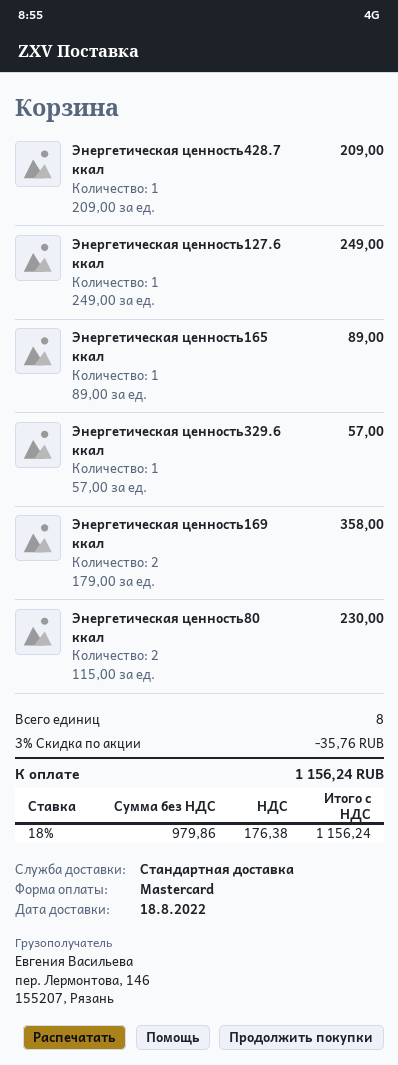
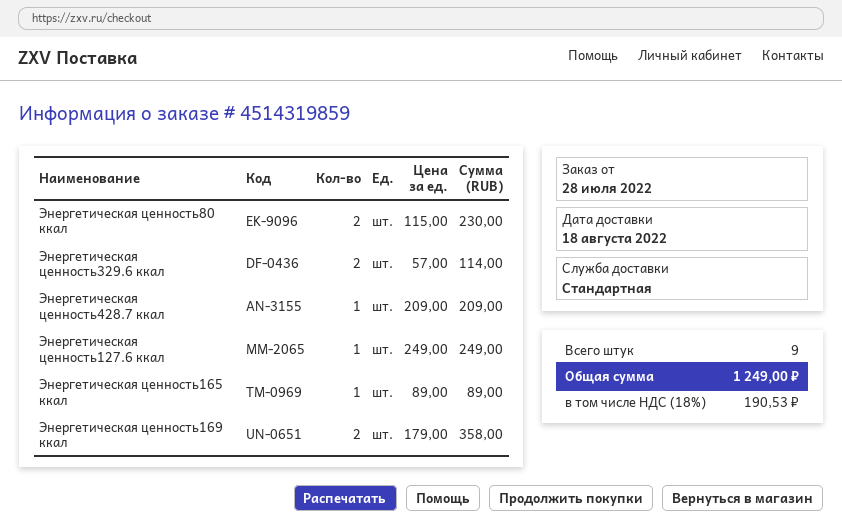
Энергетическая ценность329.6 ккал: 1 x 57.00 = 57.00 -> 2 x 57.00 = 114.00
total quantity: 8 -> 9
discount: 3% = 35.76 -> none
tax: 18% = 176.38 -> 18% = 190.53
total: 1156.24 -> 1249.00

